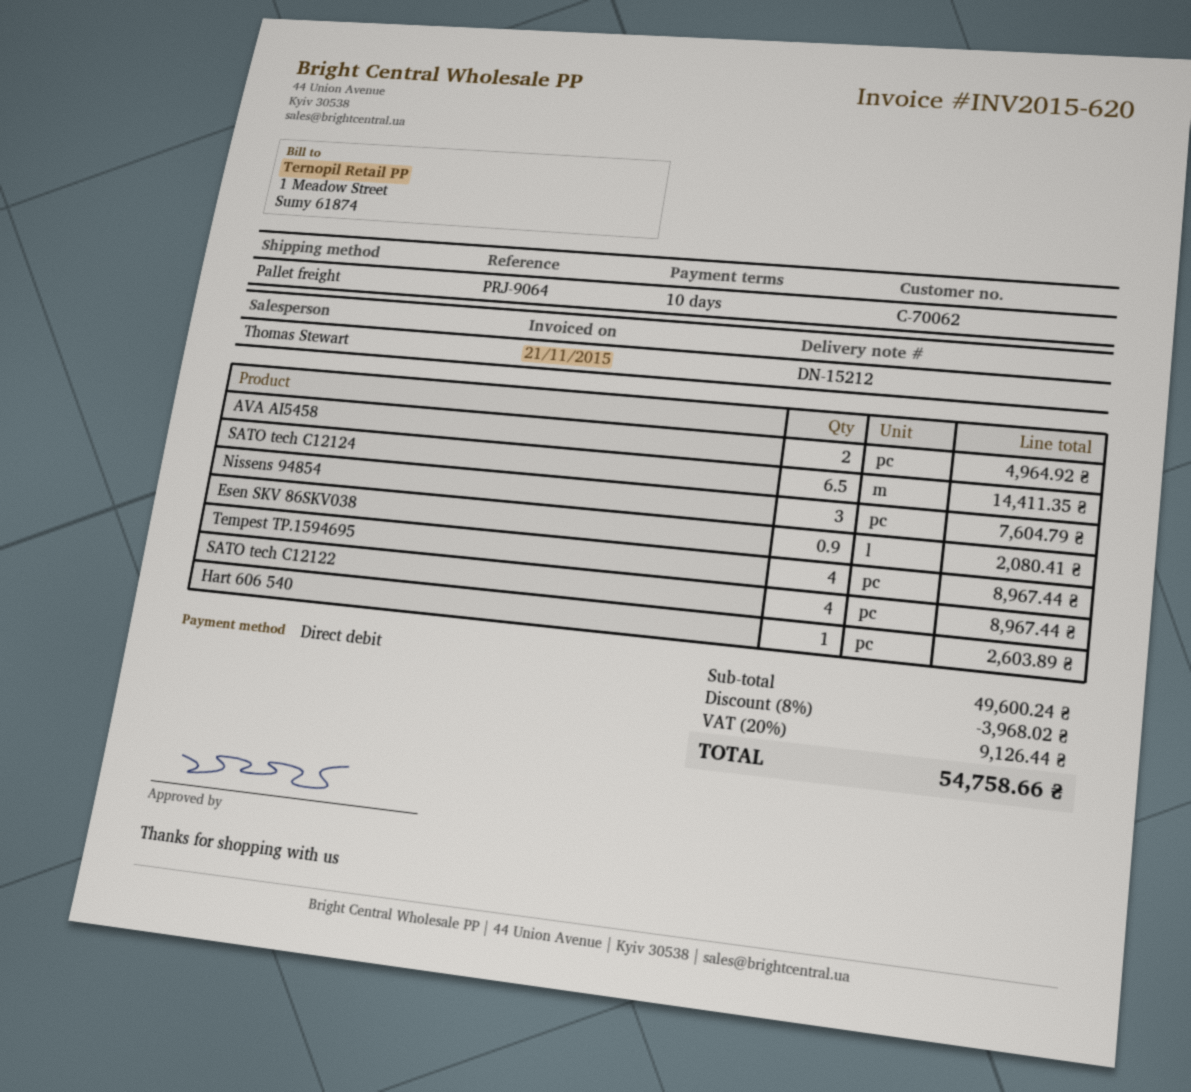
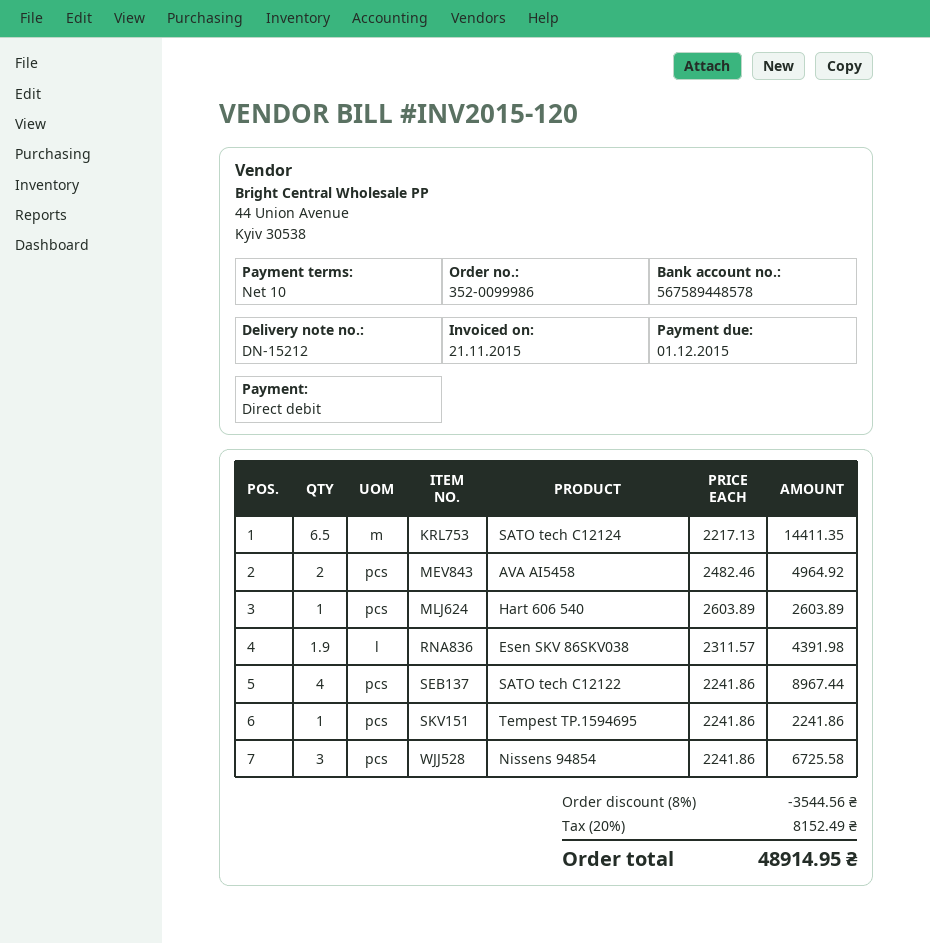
invoice number: INV2015-620 -> INV2015-120
Nissens 94854: 3 for 7604.79 -> 3 for 6725.58
Esen SKV 86SKV038: 0.9 for 2080.41 -> 1.9 for 4391.98
Tempest TP.1594695: 4 for 8967.44 -> 1 for 2241.86
discount: 8% = 3968.02 -> 8% = 3544.56
tax: 20% = 9126.44 -> 20% = 8152.49
total: 54758.66 -> 48914.95

